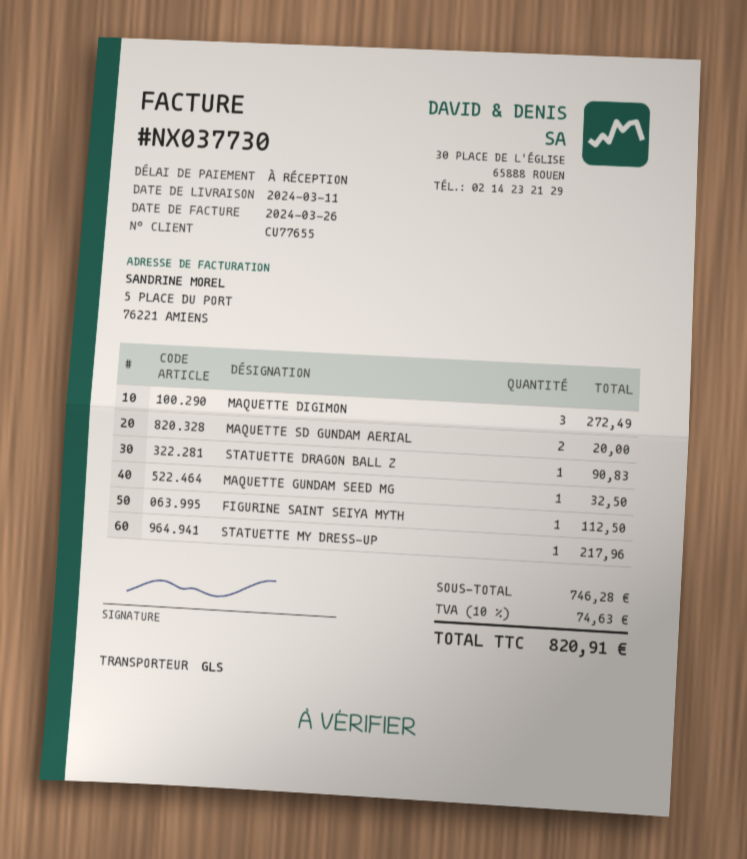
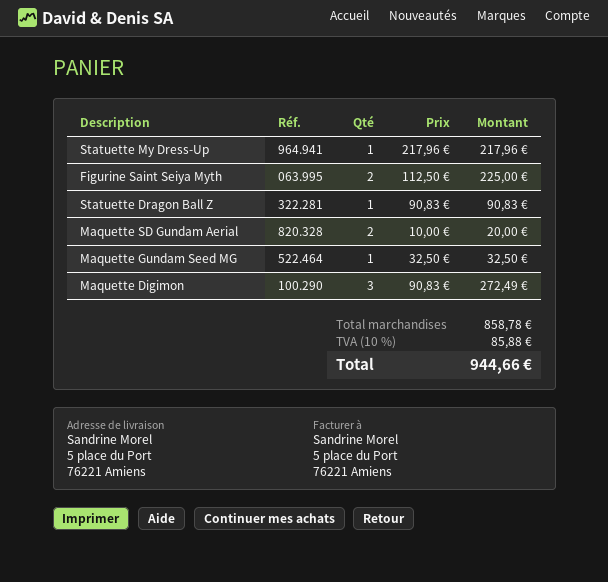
FIGURINE SAINT SEIYA MYTH: 1 for 112.50 -> 2 for 225.00
subtotal: 746.28 -> 858.78
tax: 10% = 74.63 -> 10% = 85.88
total: 820.91 -> 944.66

